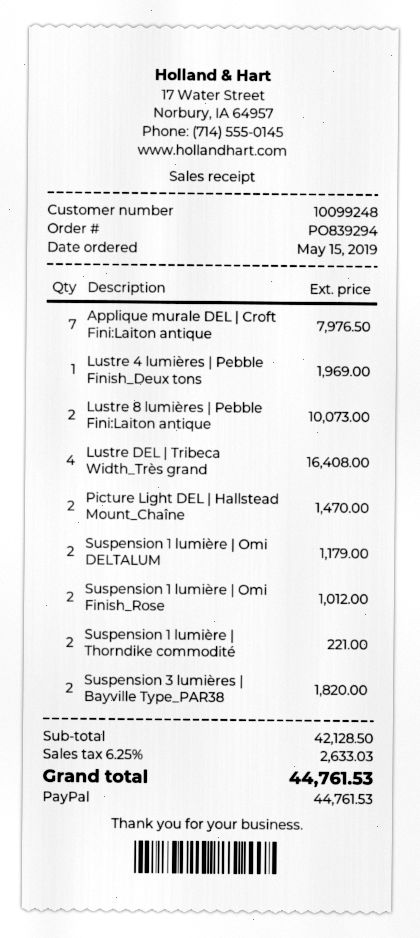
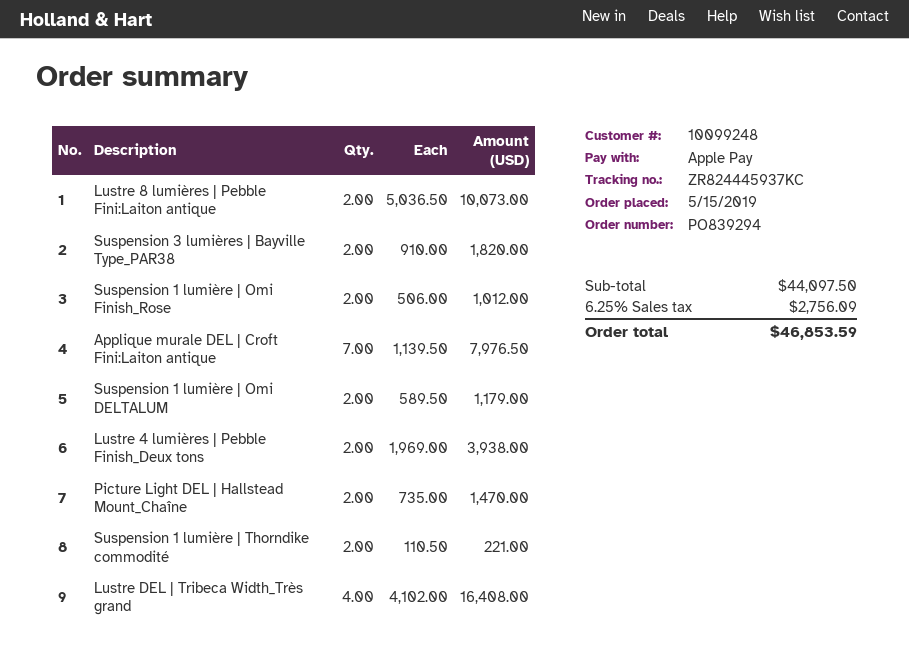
payment method: PayPal -> Apple Pay
Lustre 4 lumières | Pebble Finish_Deux tons: 1 for 1969.00 -> 2 for 3938.00
subtotal: 42128.50 -> 44097.50
tax: 6.25% = 2633.03 -> 6.25% = 2756.09
total: 44761.53 -> 46853.59

